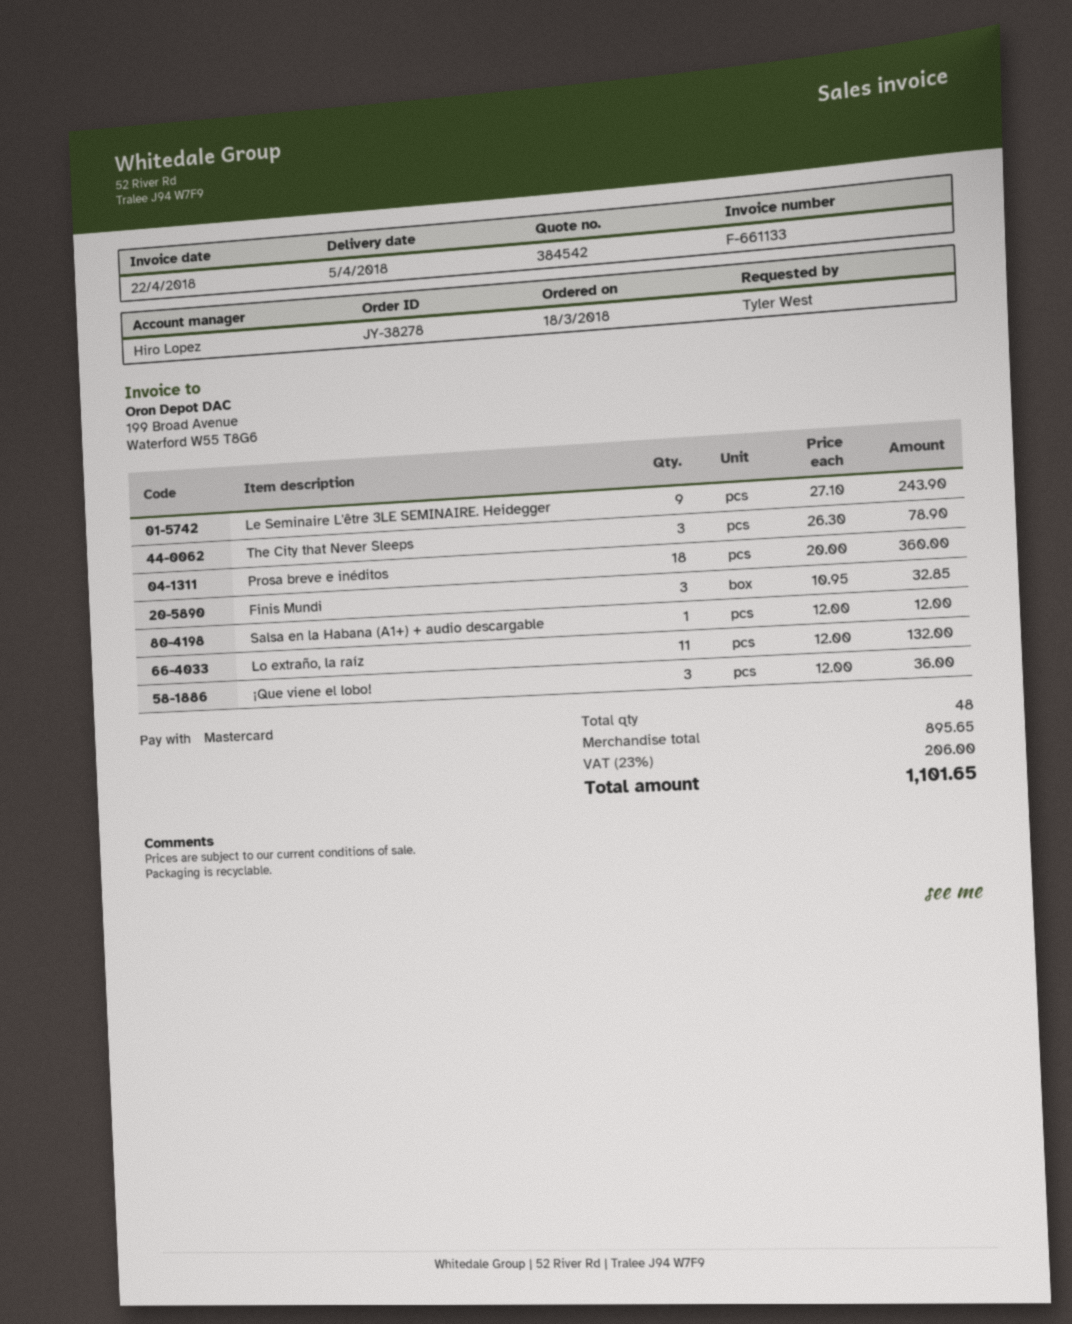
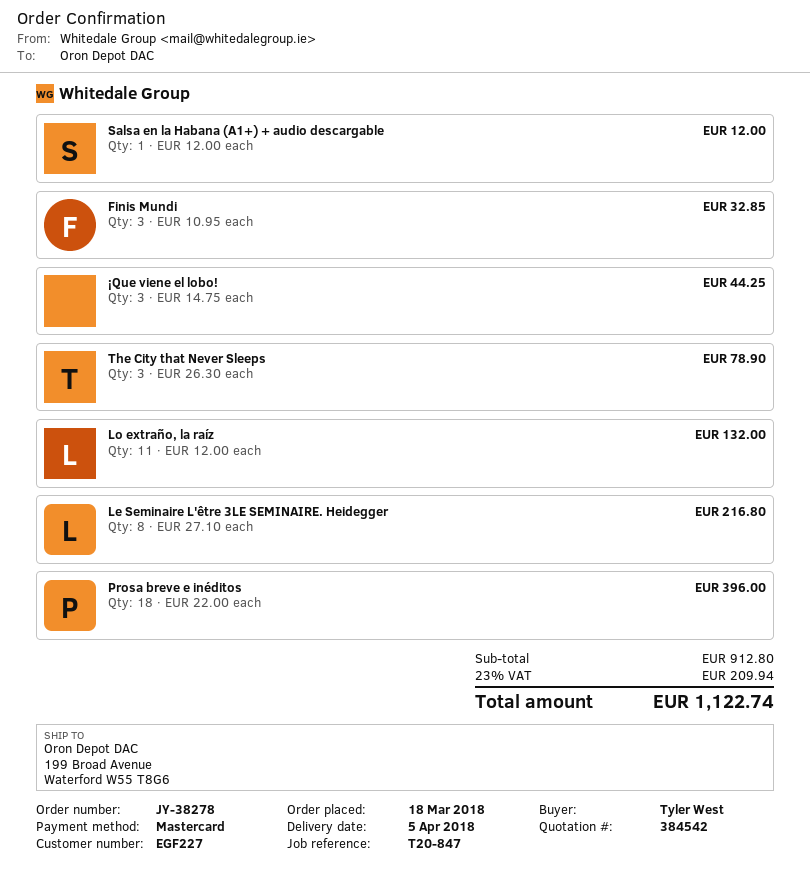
Le Seminaire L'être 3LE SEMINAIRE. Heidegger: 9 x 27.10 = 243.90 -> 8 x 27.10 = 216.80
Prosa breve e inéditos: 18 x 20.00 = 360.00 -> 18 x 22.00 = 396.00
¡Que viene el lobo!: 3 x 12.00 = 36.00 -> 3 x 14.75 = 44.25
subtotal: 895.65 -> 912.80
tax: 23% = 206.00 -> 23% = 209.94
total: 1101.65 -> 1122.74

